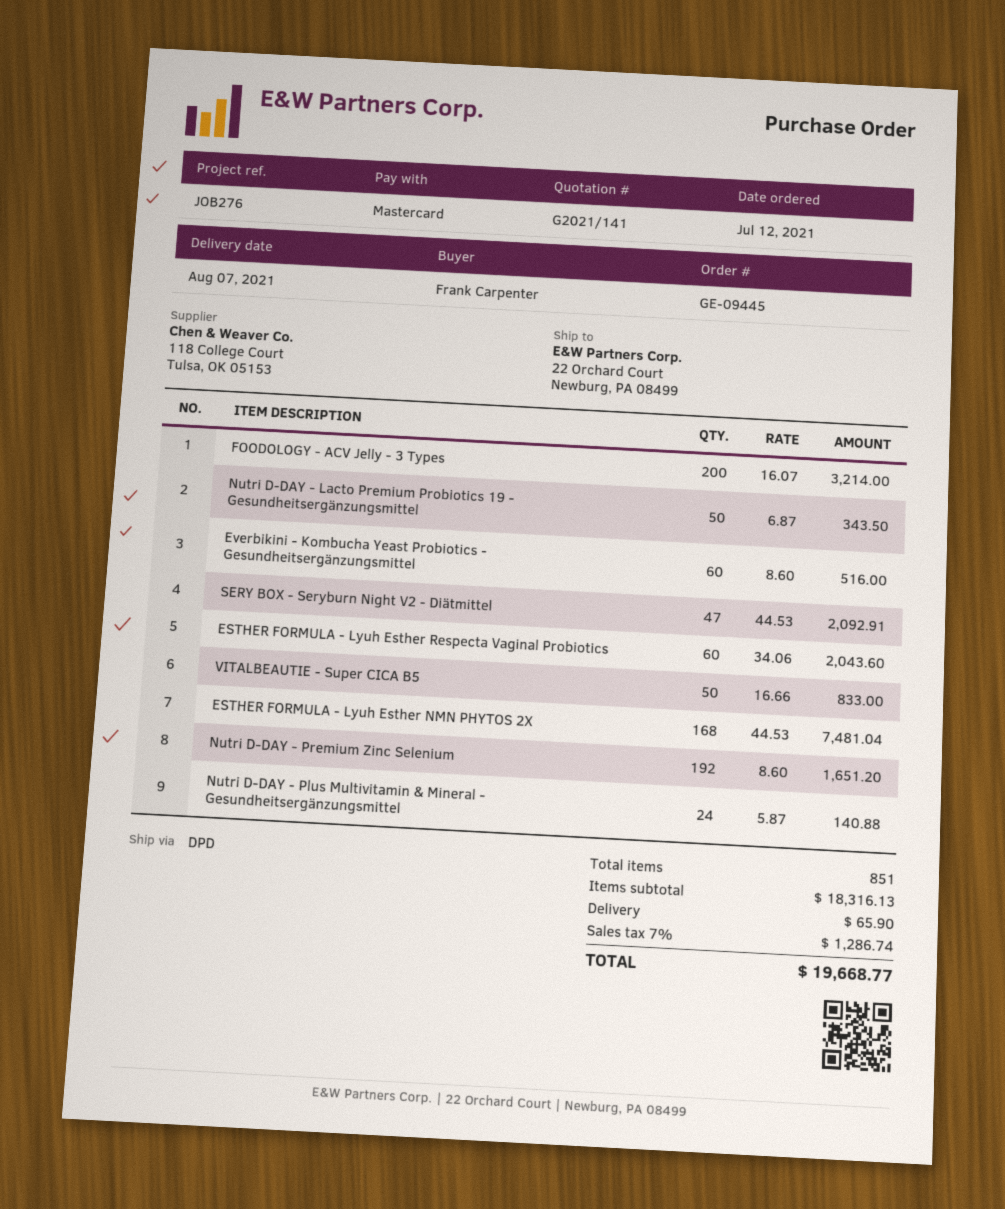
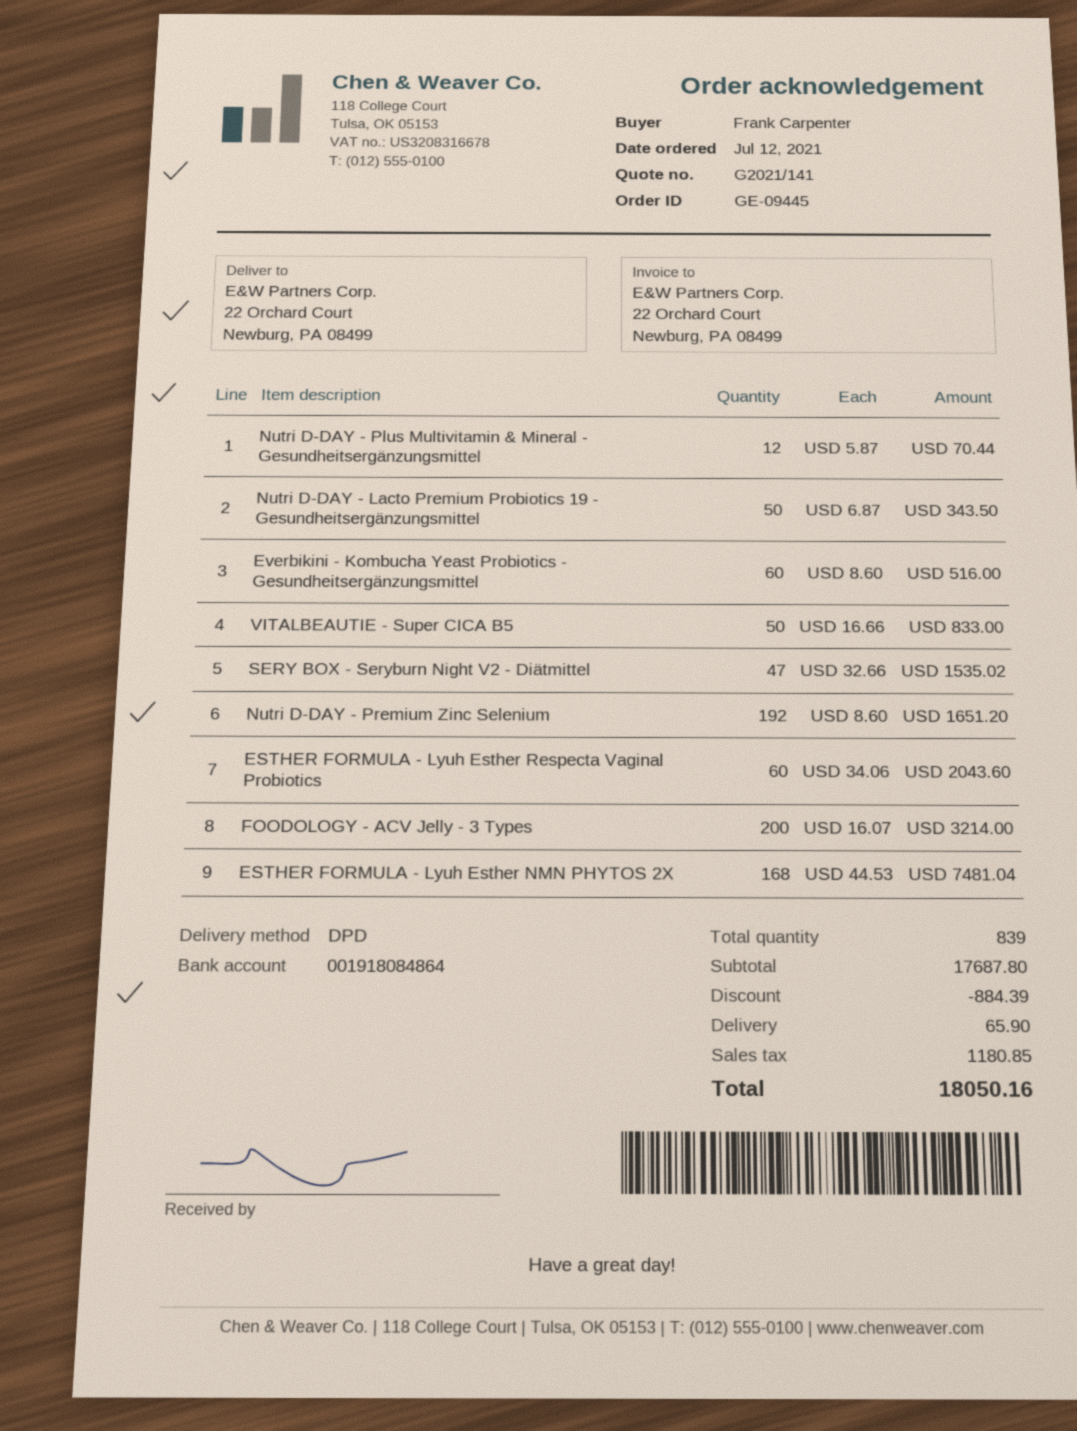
SERY BOX - Seryburn Night V2 - Diätmittel: 47 x 44.53 = 2092.91 -> 47 x 32.66 = 1535.02
Nutri D-DAY - Plus Multivitamin & Mineral - Gesundheitsergänzungsmittel: 24 x 5.87 = 140.88 -> 12 x 5.87 = 70.44
total quantity: 851 -> 839
subtotal: 18316.13 -> 17687.80
discount: none -> 884.39
tax: 1286.74 -> 1180.85
total: 19668.77 -> 18050.16

